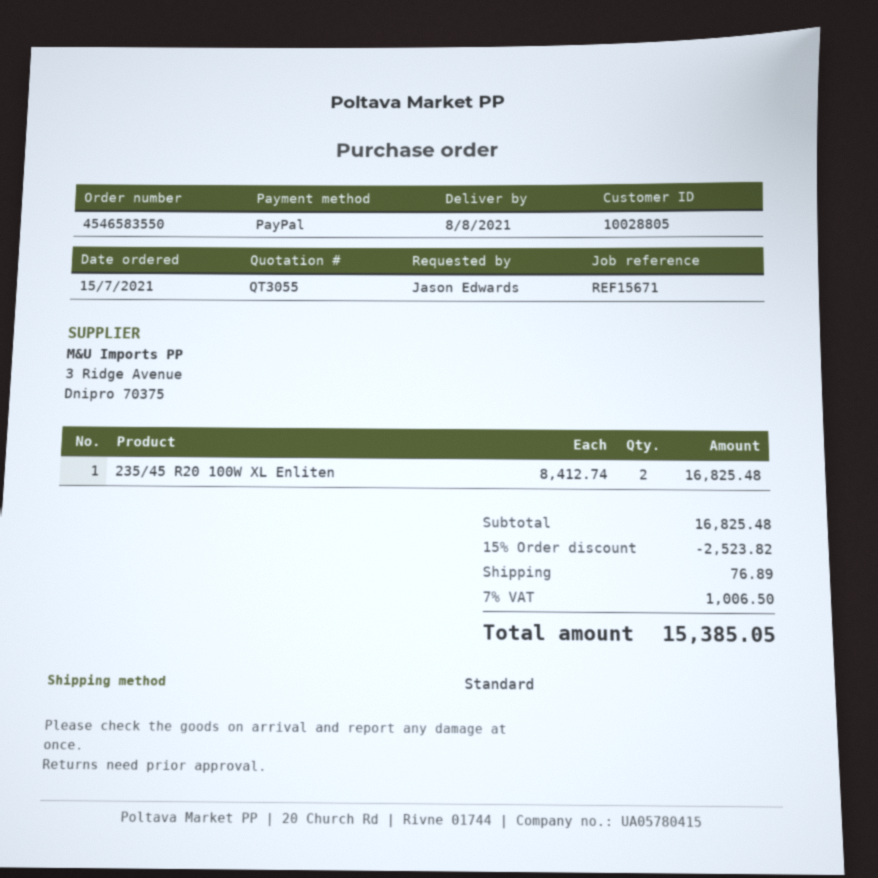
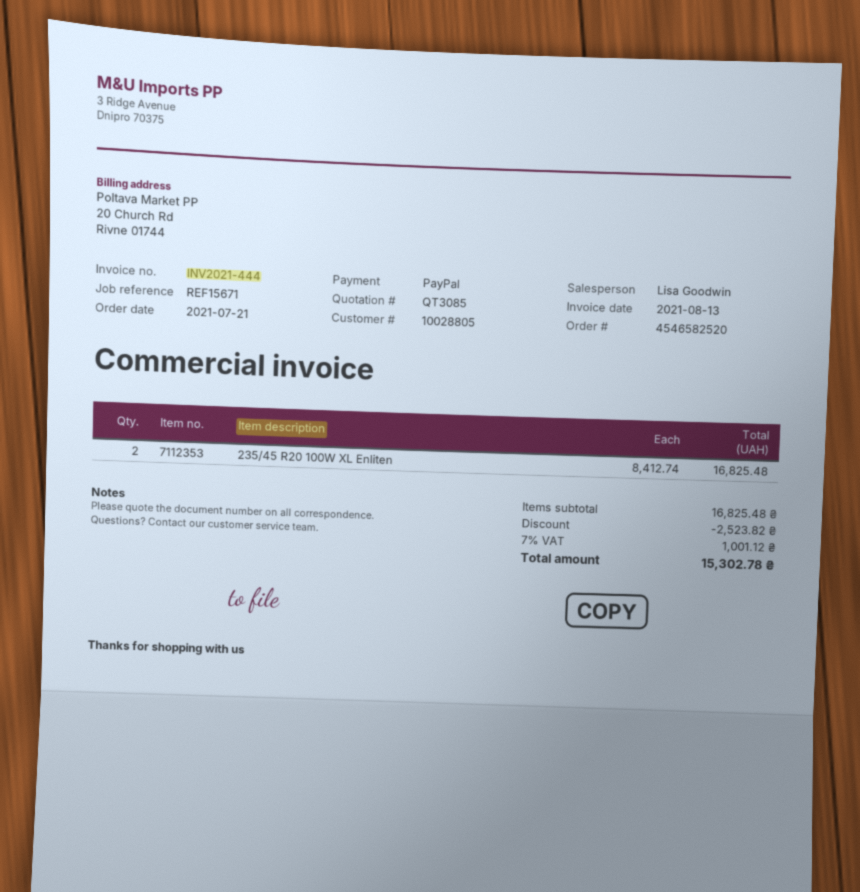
quote number: QT3055 -> QT3085
order number: 4546583550 -> 4546582520
order date: 2021-07-15 -> 2021-07-21
shipping: 76.89 -> none
tax: 7% = 1006.50 -> 7% = 1001.12
total: 15385.05 -> 15302.78

